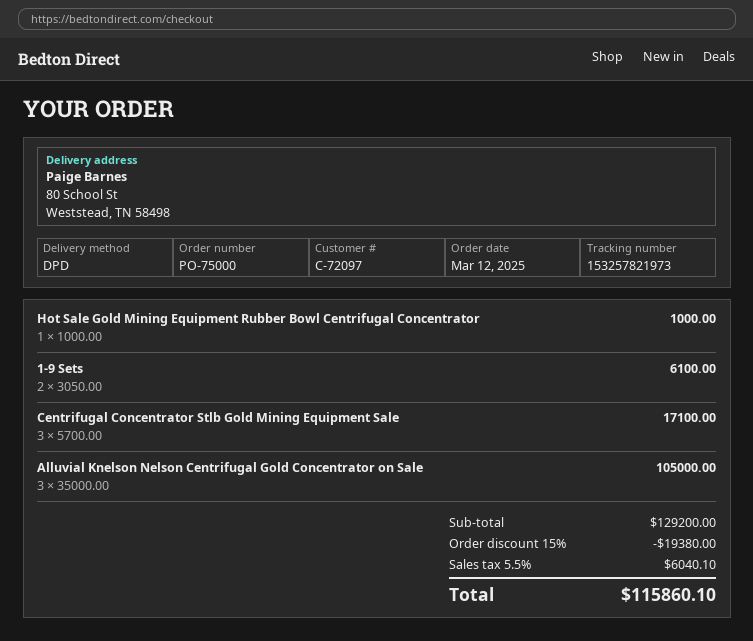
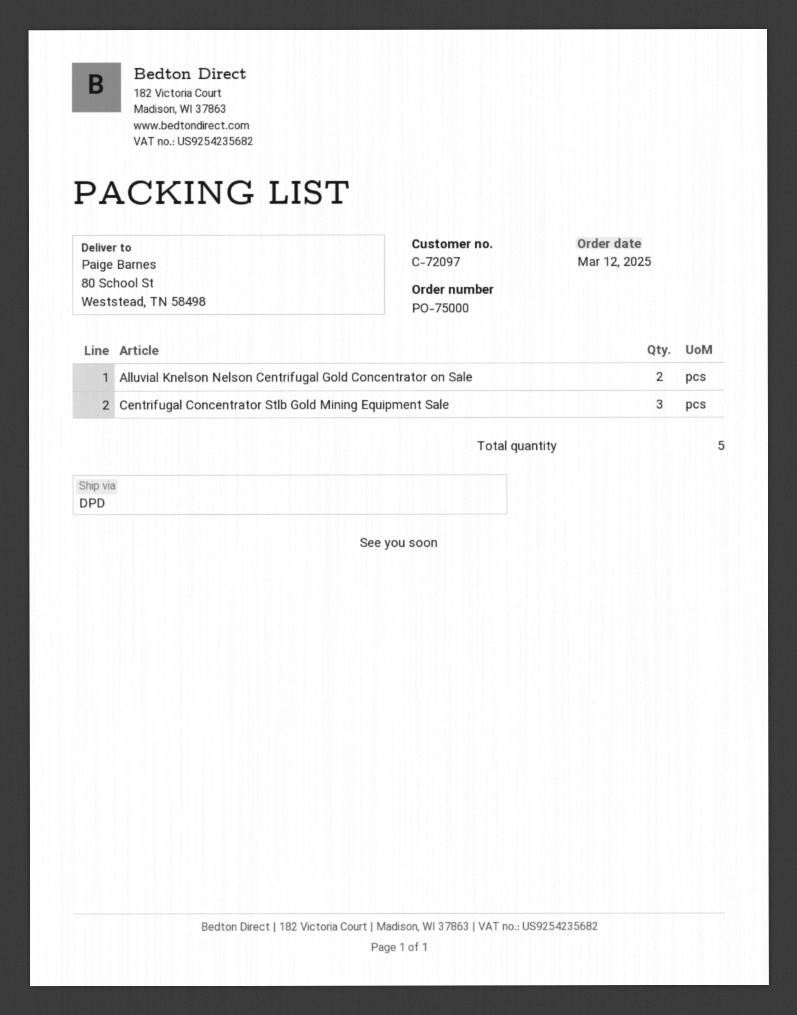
Hot Sale Gold Mining Equipment Rubber Bowl Centrifugal Concentrator: 1 -> none
1-9 Sets: 2 -> none
Alluvial Knelson Nelson Centrifugal Gold Concentrator on Sale: 3 -> 2

